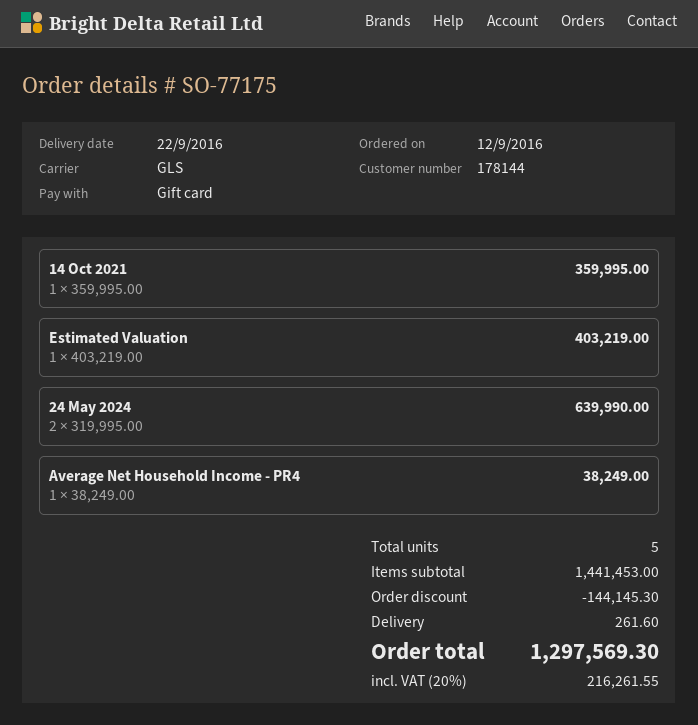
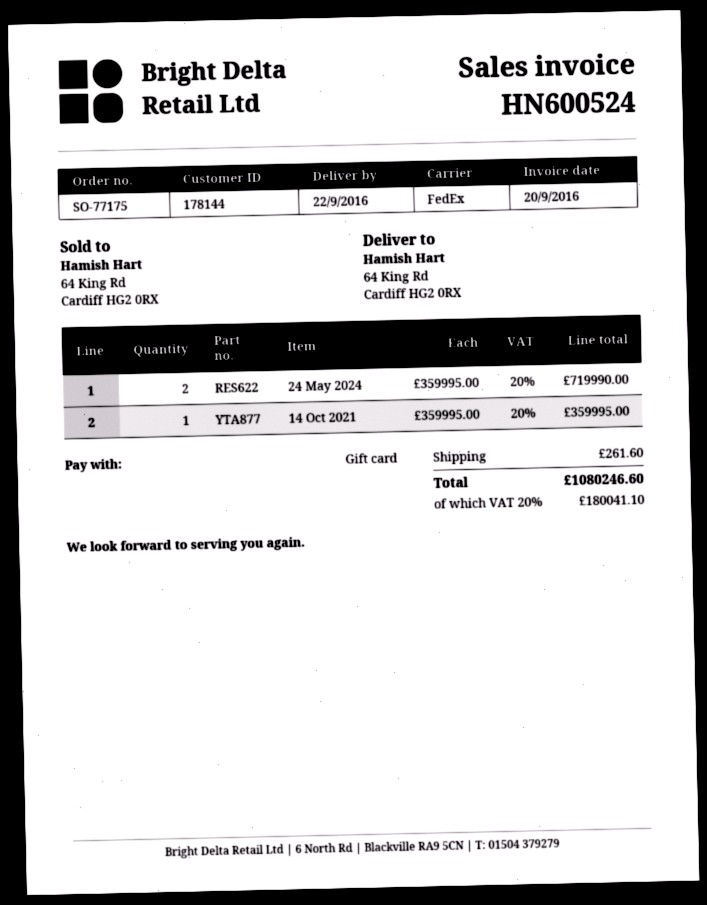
shipping method: GLS -> FedEx
Estimated Valuation: 1 x 403219.00 = 403219.00 -> none
24 May 2024: 2 x 319995.00 = 639990.00 -> 2 x 359995.00 = 719990.00
Average Net Household Income - PR4: 1 x 38249.00 = 38249.00 -> none
discount: 144145.30 -> none
tax: 20% = 216261.55 -> 20% = 180041.10
total: 1297569.30 -> 1080246.60

